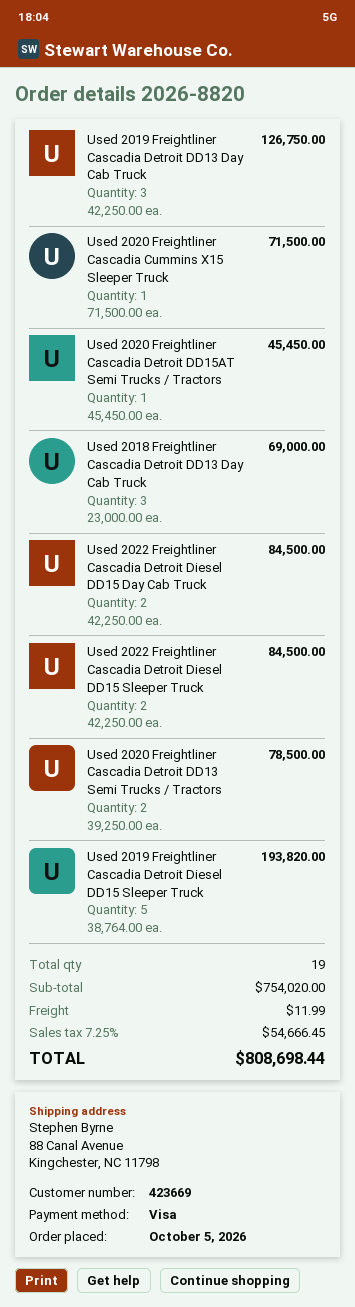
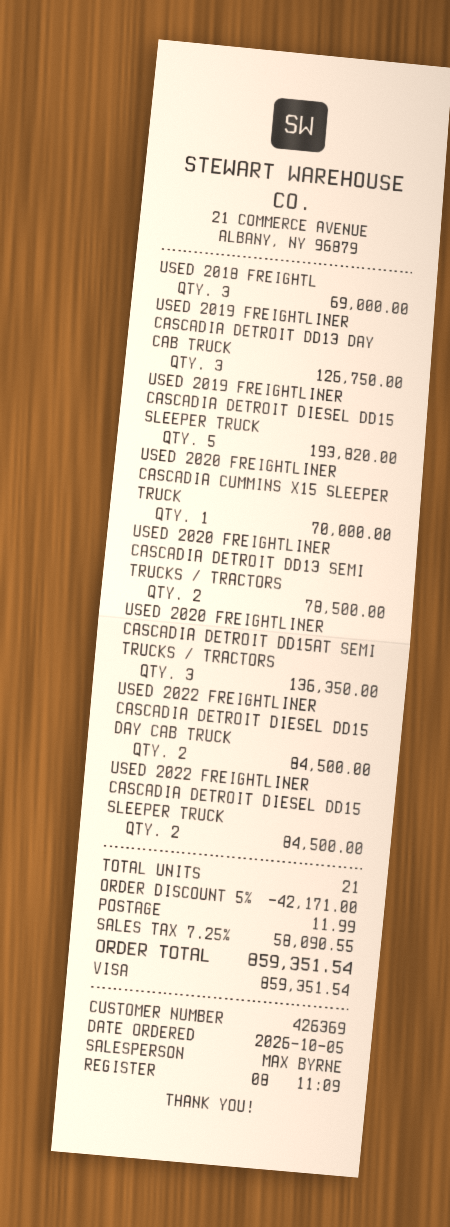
customer number: 423669 -> 426369
Used 2020 Freightliner Cascadia Cummins X15 Sleeper Truck: 1 for 71500.00 -> 1 for 70000.00
Used 2020 Freightliner Cascadia Detroit DD15AT Semi Trucks / Tractors: 1 for 45450.00 -> 3 for 136350.00
total quantity: 19 -> 21
discount: none -> 5% = 42171.00
tax: 7.25% = 54666.45 -> 7.25% = 58090.55
total: 808698.44 -> 859351.54

